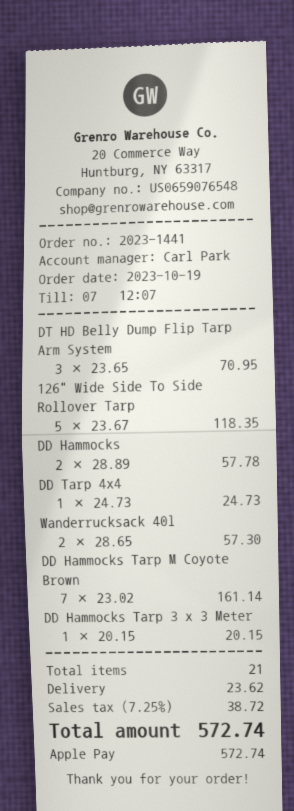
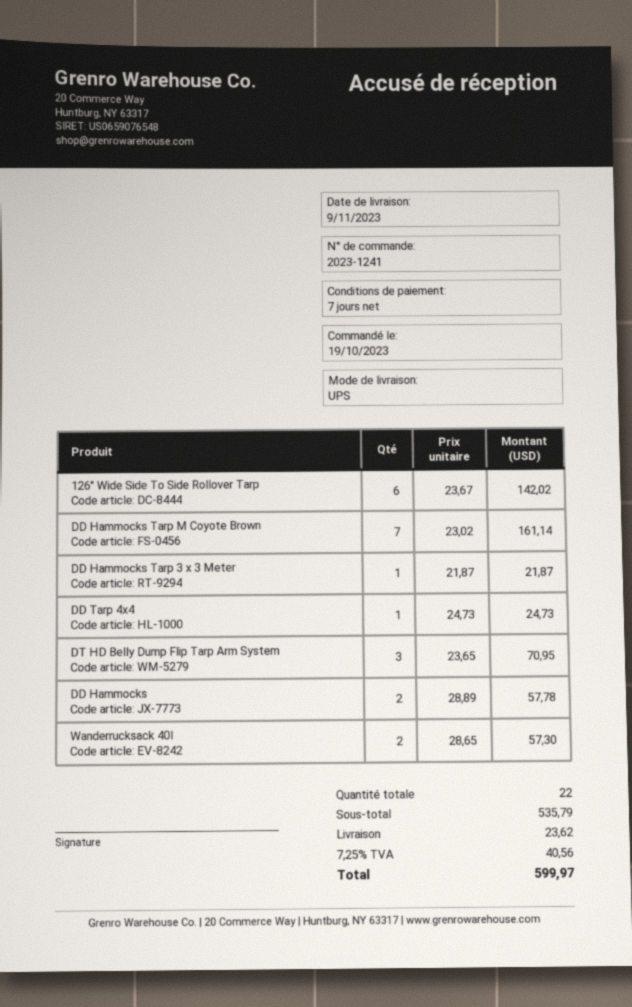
order number: 2023-1441 -> 2023-1241
126" Wide Side To Side Rollover Tarp: 5 x 23.67 = 118.35 -> 6 x 23.67 = 142.02
DD Hammocks Tarp 3 x 3 Meter: 1 x 20.15 = 20.15 -> 1 x 21.87 = 21.87
total quantity: 21 -> 22
tax: 7.25% = 38.72 -> 7.25% = 40.56
total: 572.74 -> 599.97

